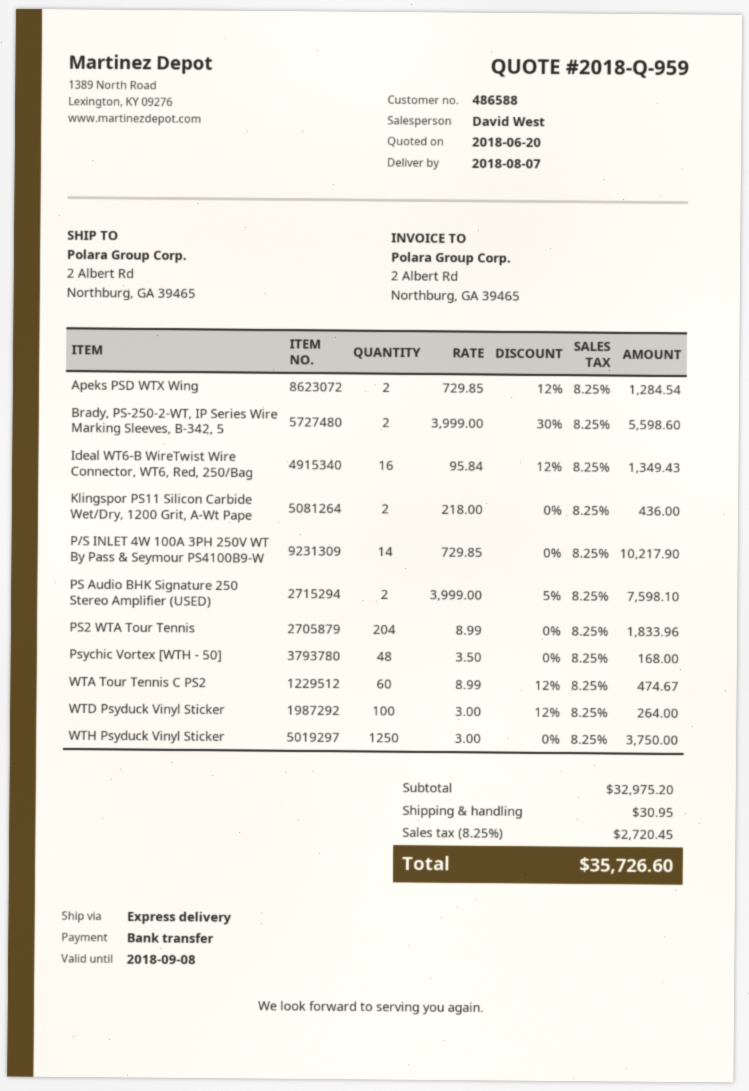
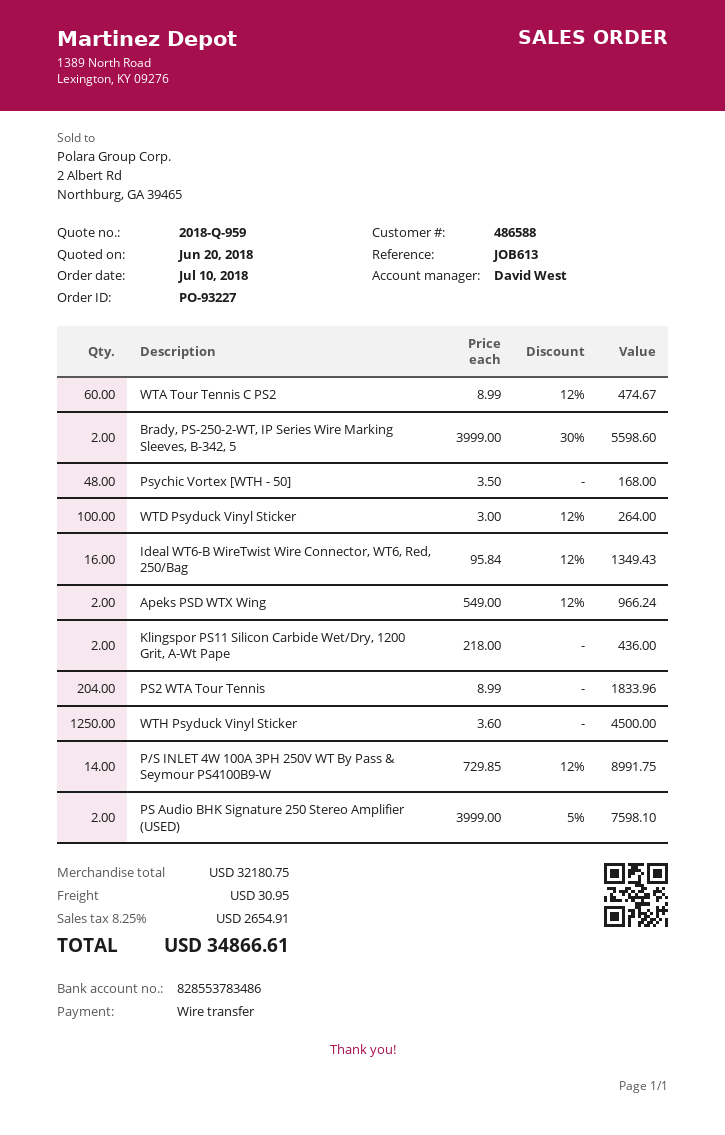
Apeks PSD WTX Wing: 2 x 729.85 - 12% = 1284.54 -> 2 x 549.00 - 12% = 966.24
P/S INLET 4W 100A 3PH 250V WT By Pass & Seymour PS4100B9-W: 14 x 729.85 = 10217.90 -> 14 x 729.85 - 12% = 8991.75
WTH Psyduck Vinyl Sticker: 1250 x 3.00 = 3750.00 -> 1250 x 3.60 = 4500.00
subtotal: 32975.20 -> 32180.75
tax: 8.25% = 2720.45 -> 8.25% = 2654.91
total: 35726.60 -> 34866.61

